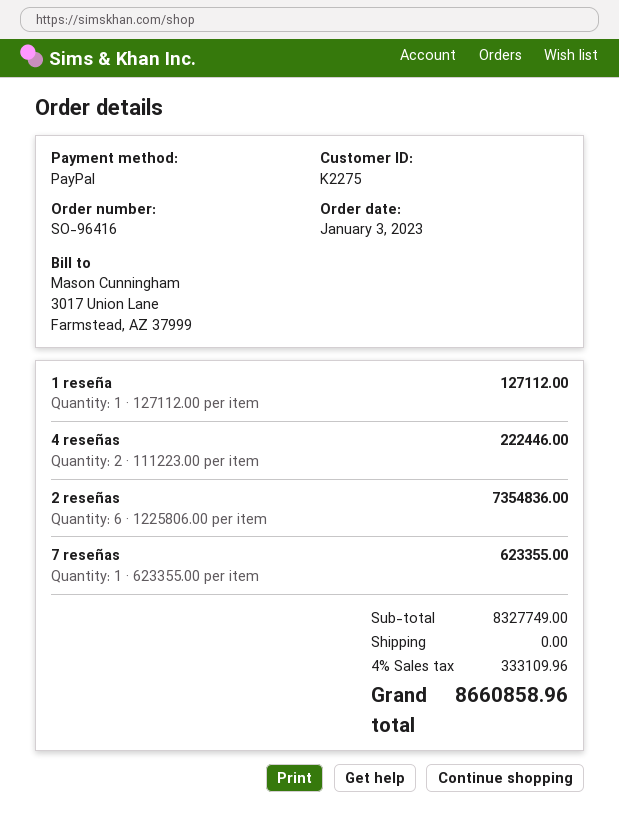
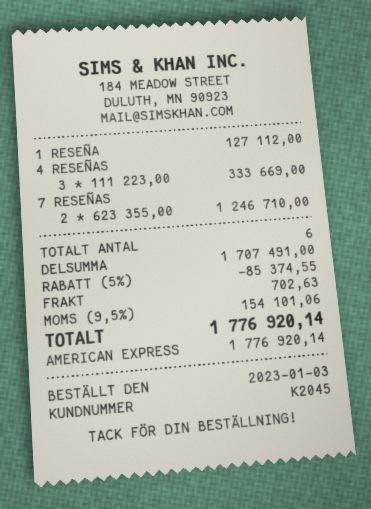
customer number: K2275 -> K2045
payment method: PayPal -> American Express
4 reseñas: 2 x 111223.00 = 222446.00 -> 3 x 111223.00 = 333669.00
2 reseñas: 6 x 1225806.00 = 7354836.00 -> none
7 reseñas: 1 x 623355.00 = 623355.00 -> 2 x 623355.00 = 1246710.00
subtotal: 8327749.00 -> 1707491.00
discount: none -> 5% = 85374.55
shipping: 0.00 -> 702.63
tax: 4% = 333109.96 -> 9.5% = 154101.06
total: 8660858.96 -> 1776920.14

